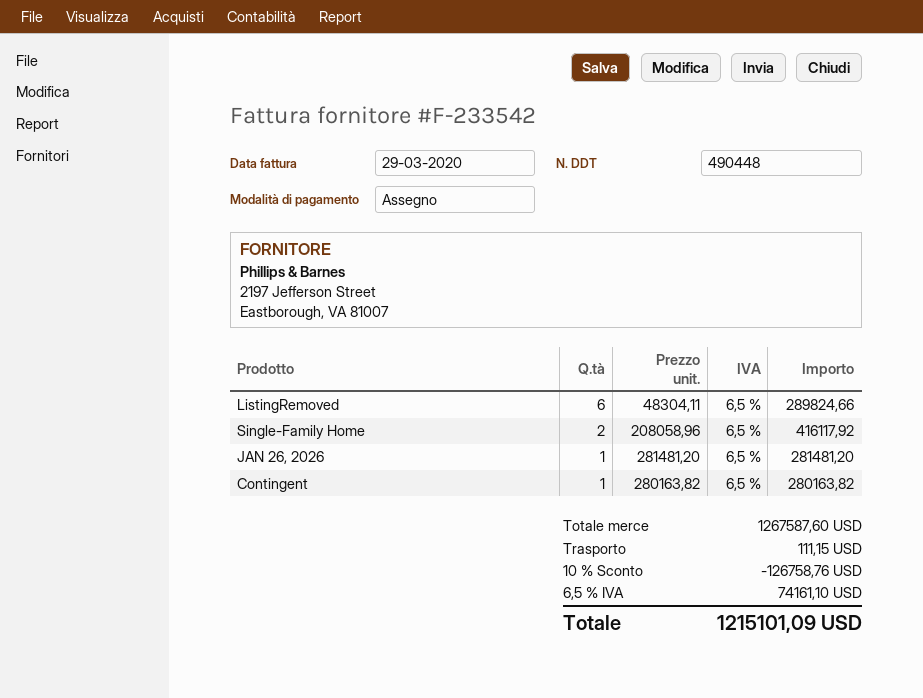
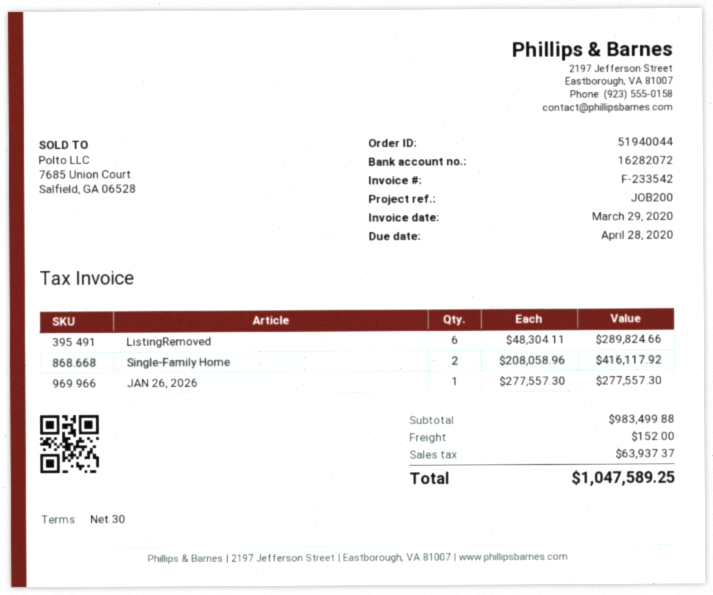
JAN 26, 2026: 1 x 281481.20 = 281481.20 -> 1 x 277557.30 = 277557.30
Contingent: 1 x 280163.82 = 280163.82 -> none
subtotal: 1267587.60 -> 983499.88
discount: 10% = 126758.76 -> none
shipping: 111.15 -> 152.00
tax: 74161.10 -> 63937.37
total: 1215101.09 -> 1047589.25

